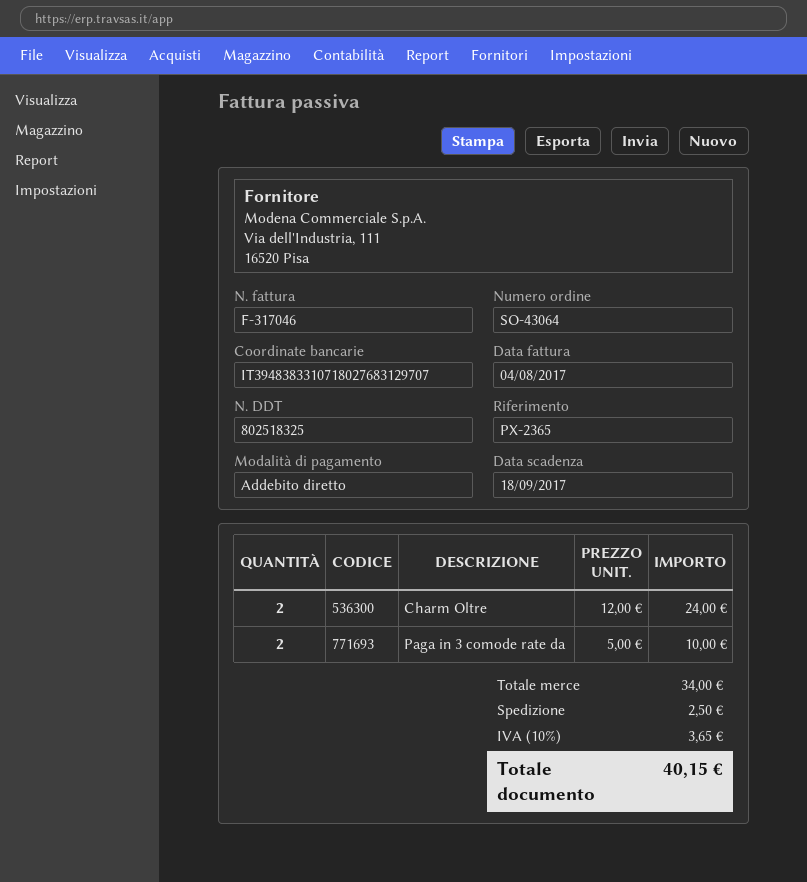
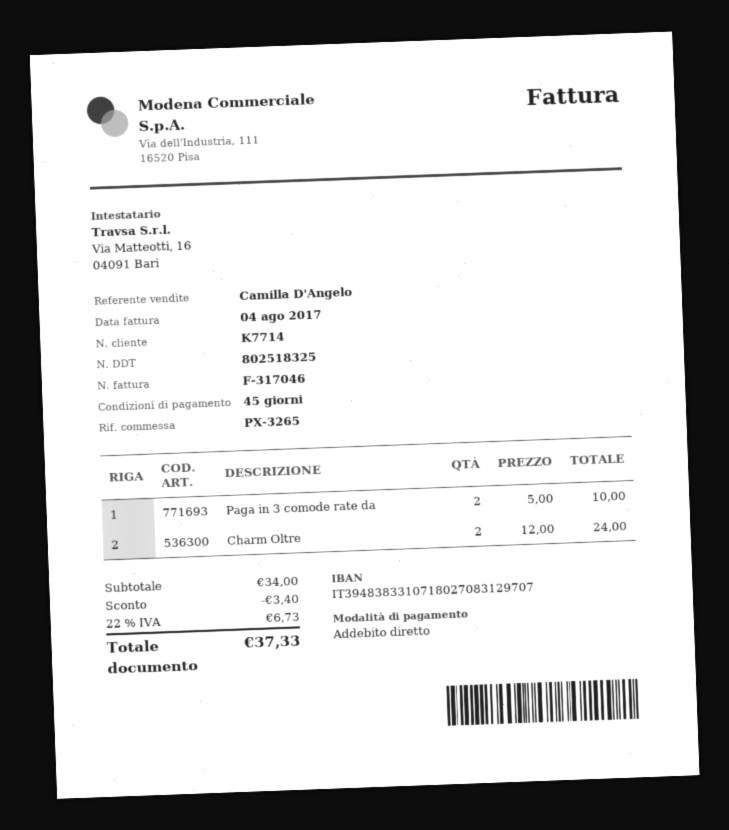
reference: PX-2365 -> PX-3265
bank account: IT3948383310718027683129707 -> IT3948383310718027083129707
discount: none -> 3.40
shipping: 2.50 -> none
tax: 10% = 3.65 -> 22% = 6.73
total: 40.15 -> 37.33

